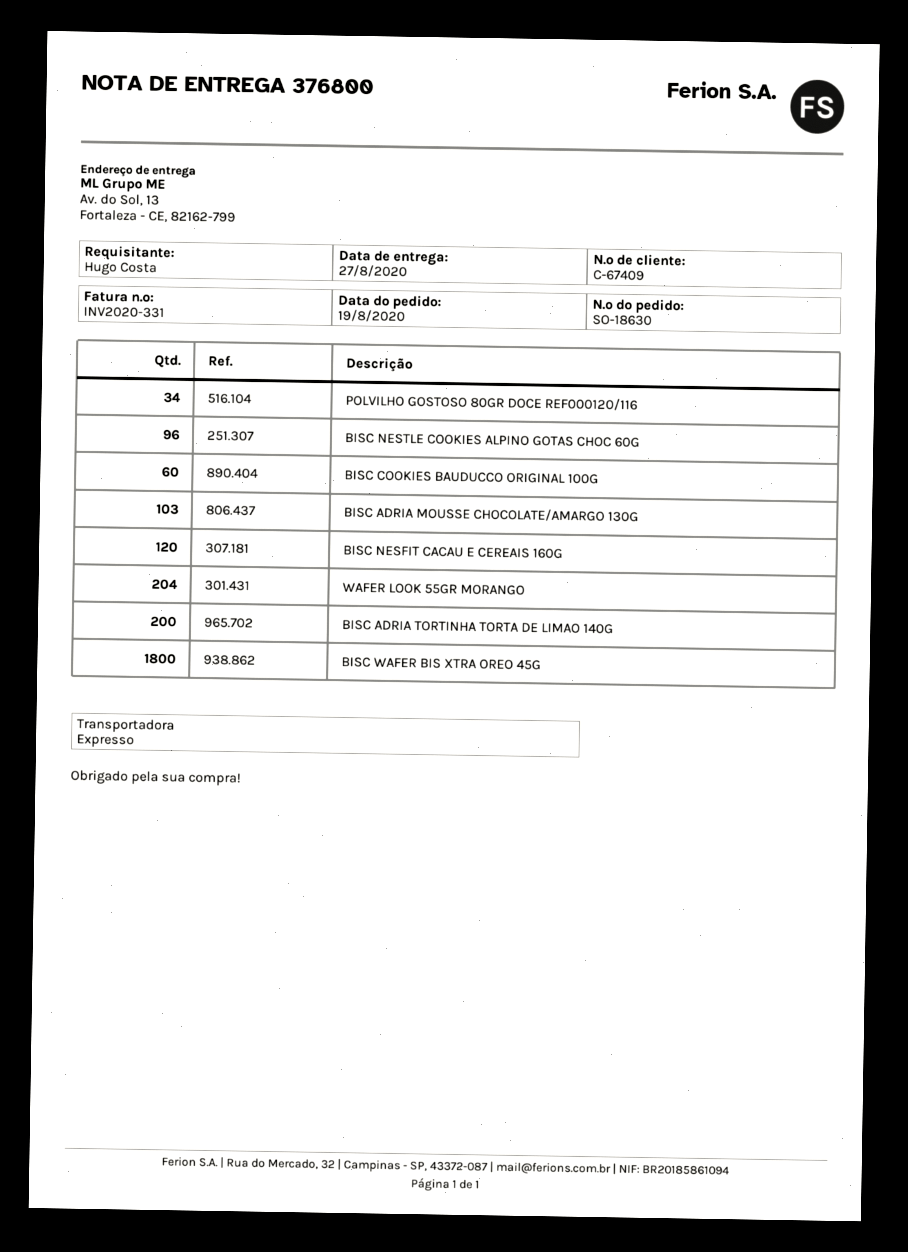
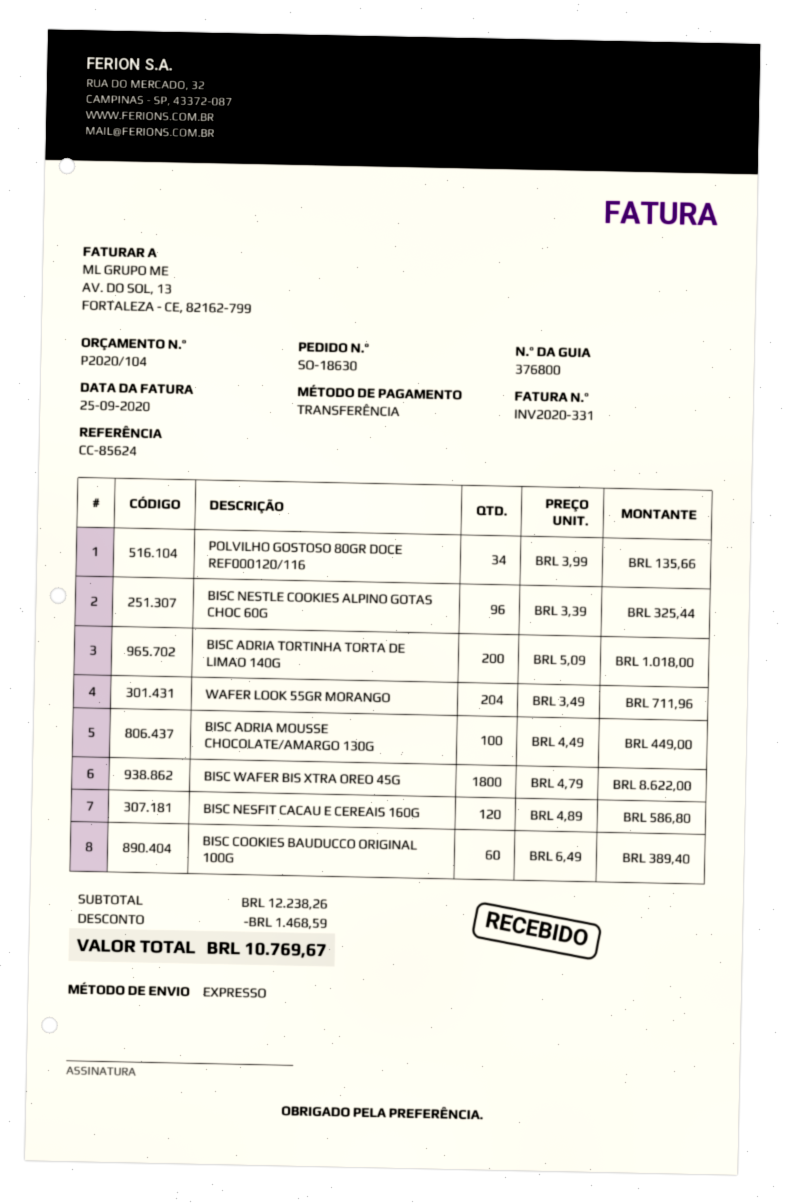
BISC ADRIA MOUSSE CHOCOLATE/AMARGO 130G: 103 -> 100

